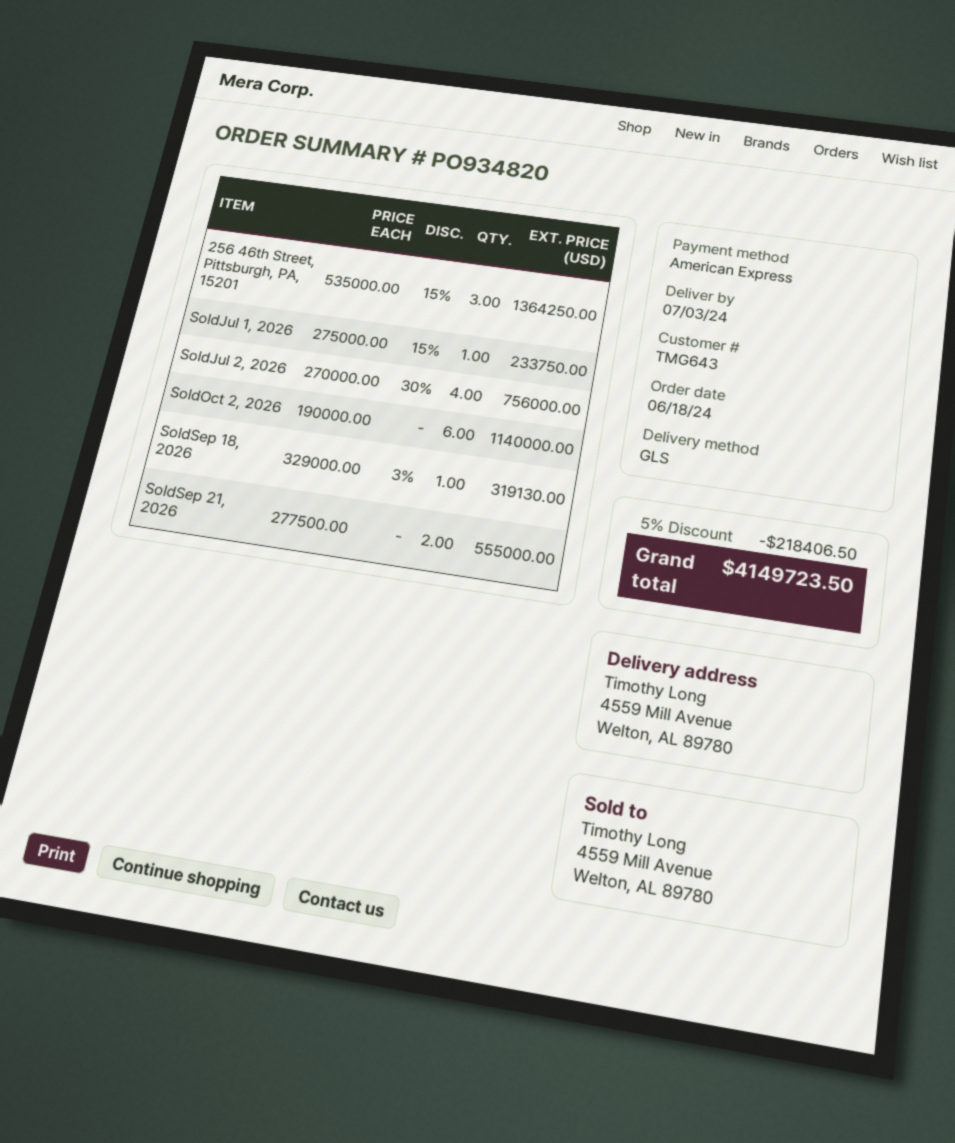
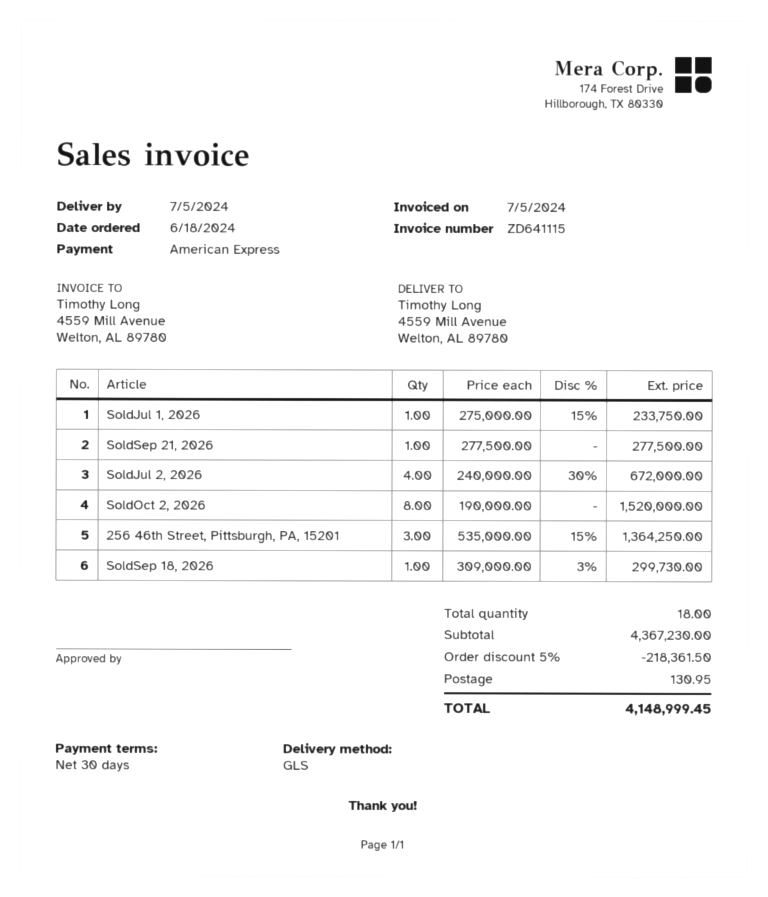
delivery date: 2024-07-03 -> 2024-07-05
SoldJul 2, 2026: 4 x 270000.00 - 30% = 756000.00 -> 4 x 240000.00 - 30% = 672000.00
SoldOct 2, 2026: 6 x 190000.00 = 1140000.00 -> 8 x 190000.00 = 1520000.00
SoldSep 18, 2026: 1 x 329000.00 - 3% = 319130.00 -> 1 x 309000.00 - 3% = 299730.00
SoldSep 21, 2026: 2 x 277500.00 = 555000.00 -> 1 x 277500.00 = 277500.00
discount: 5% = 218406.50 -> 5% = 218361.50
shipping: none -> 130.95
total: 4149723.50 -> 4148999.45

